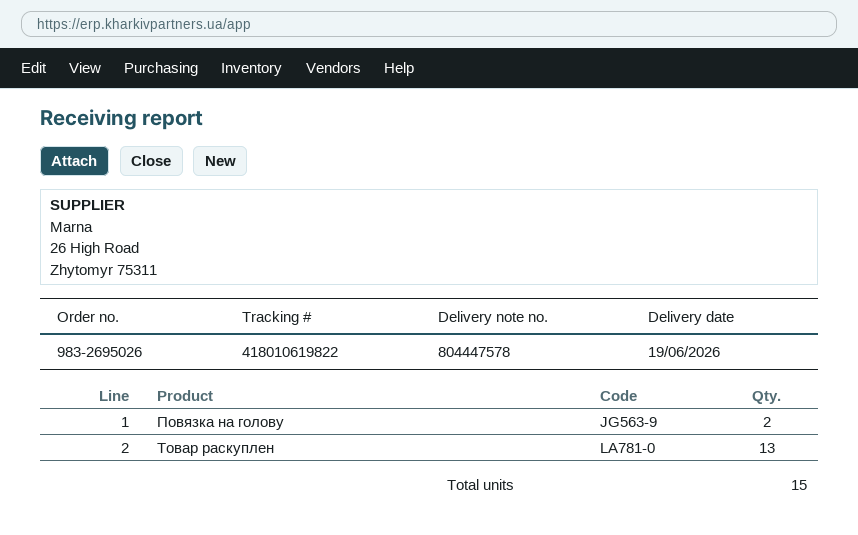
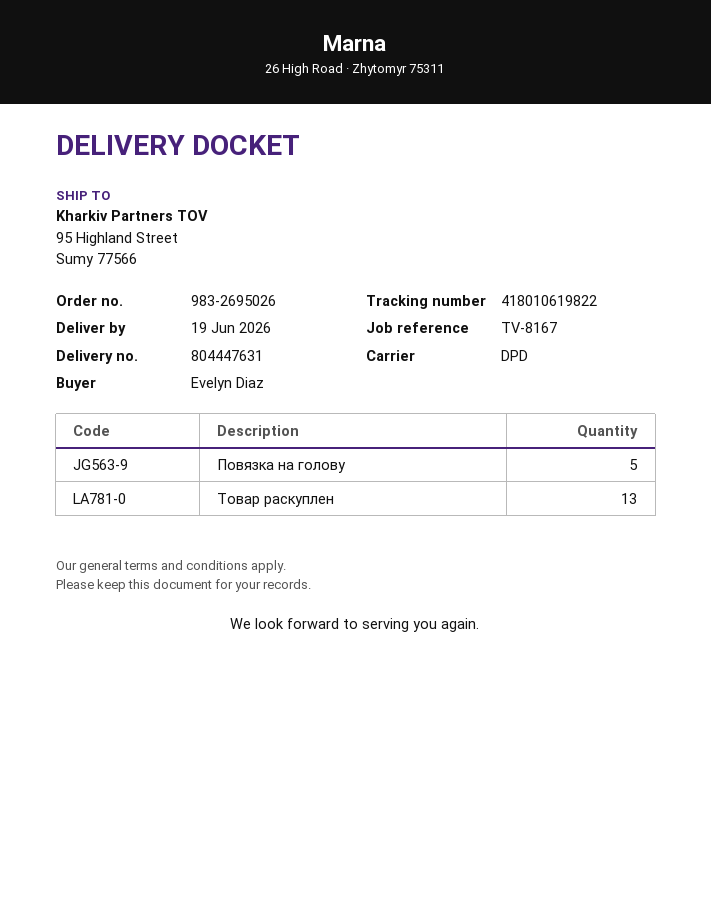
delivery note number: 804447578 -> 804447631
Повязка на голову: 2 -> 5

